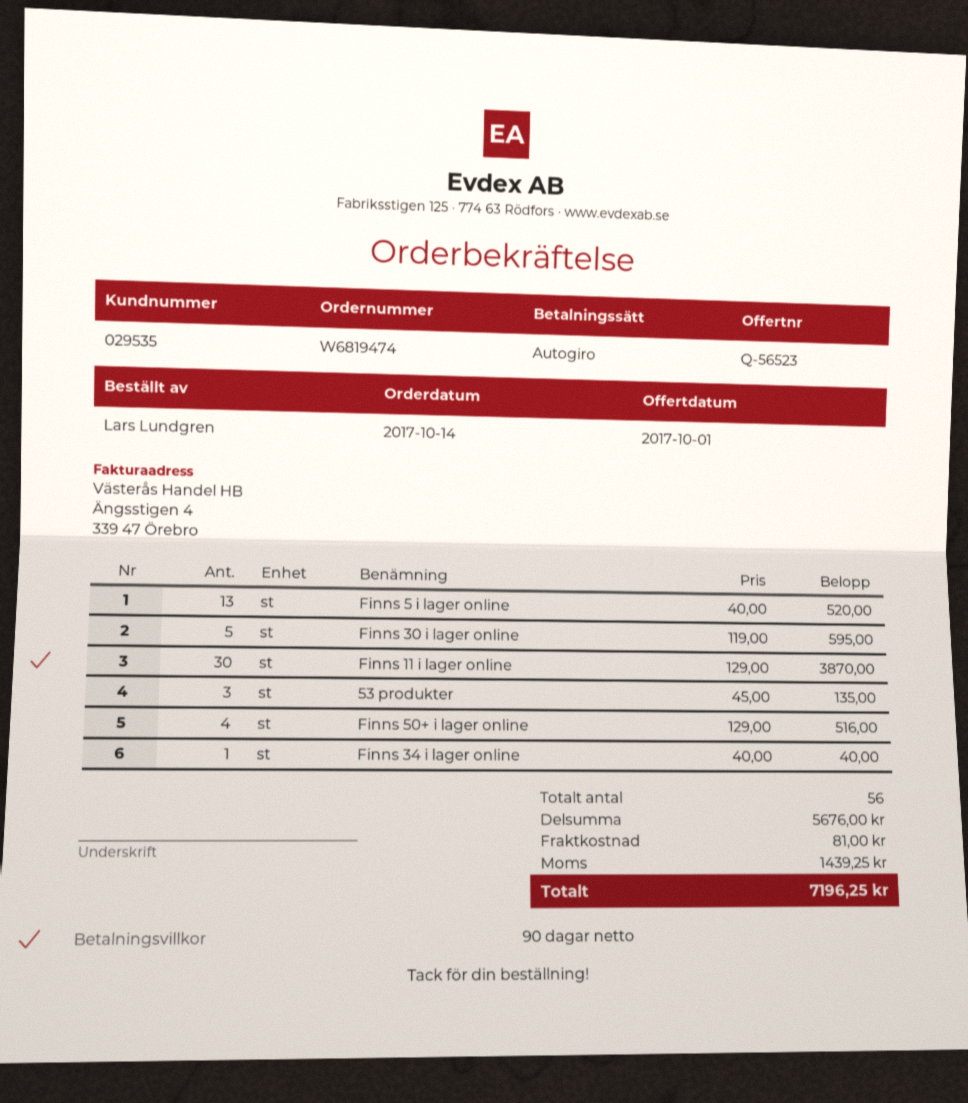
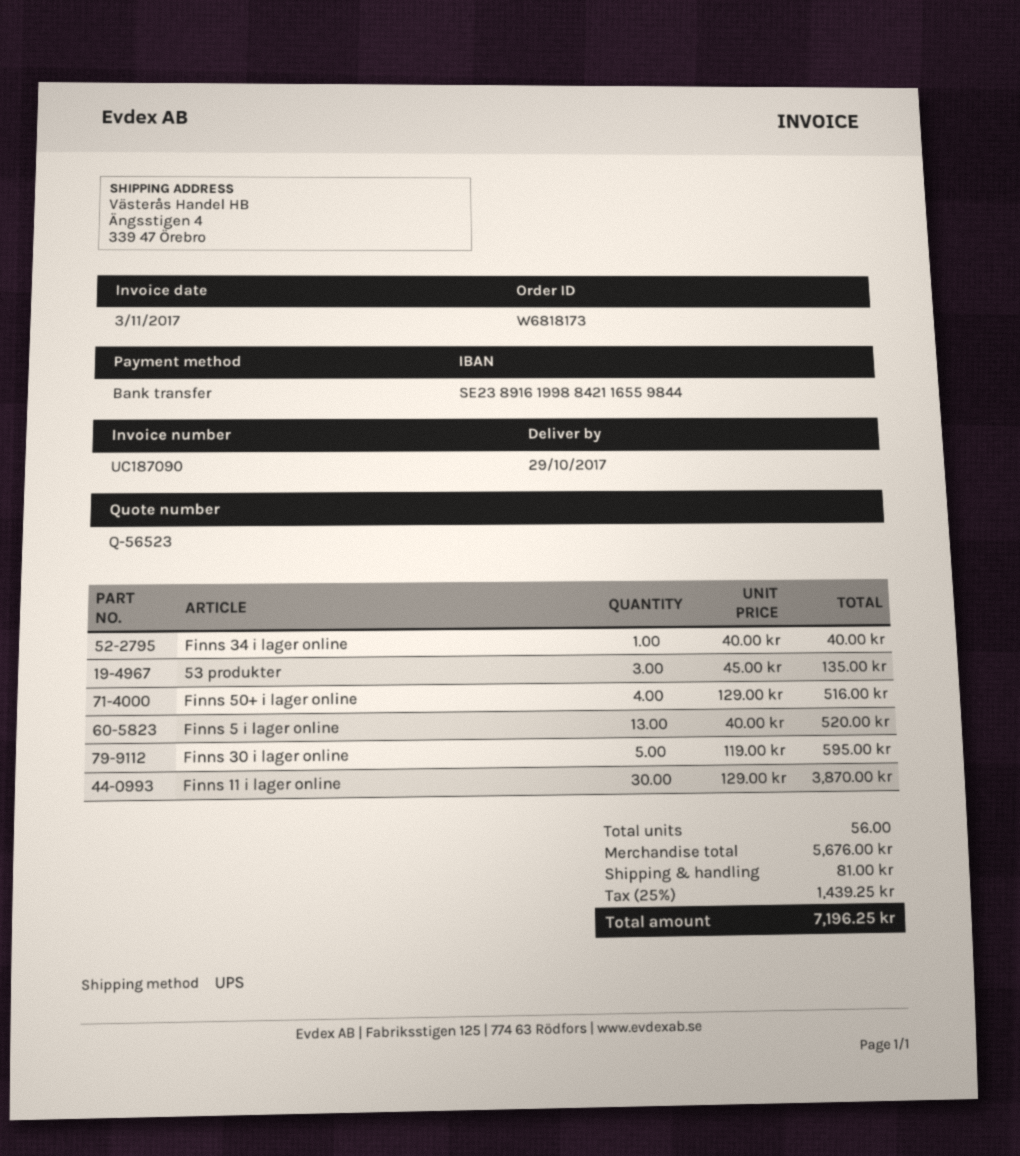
order number: W6819474 -> W6818173
payment method: direct debit -> bank transfer

